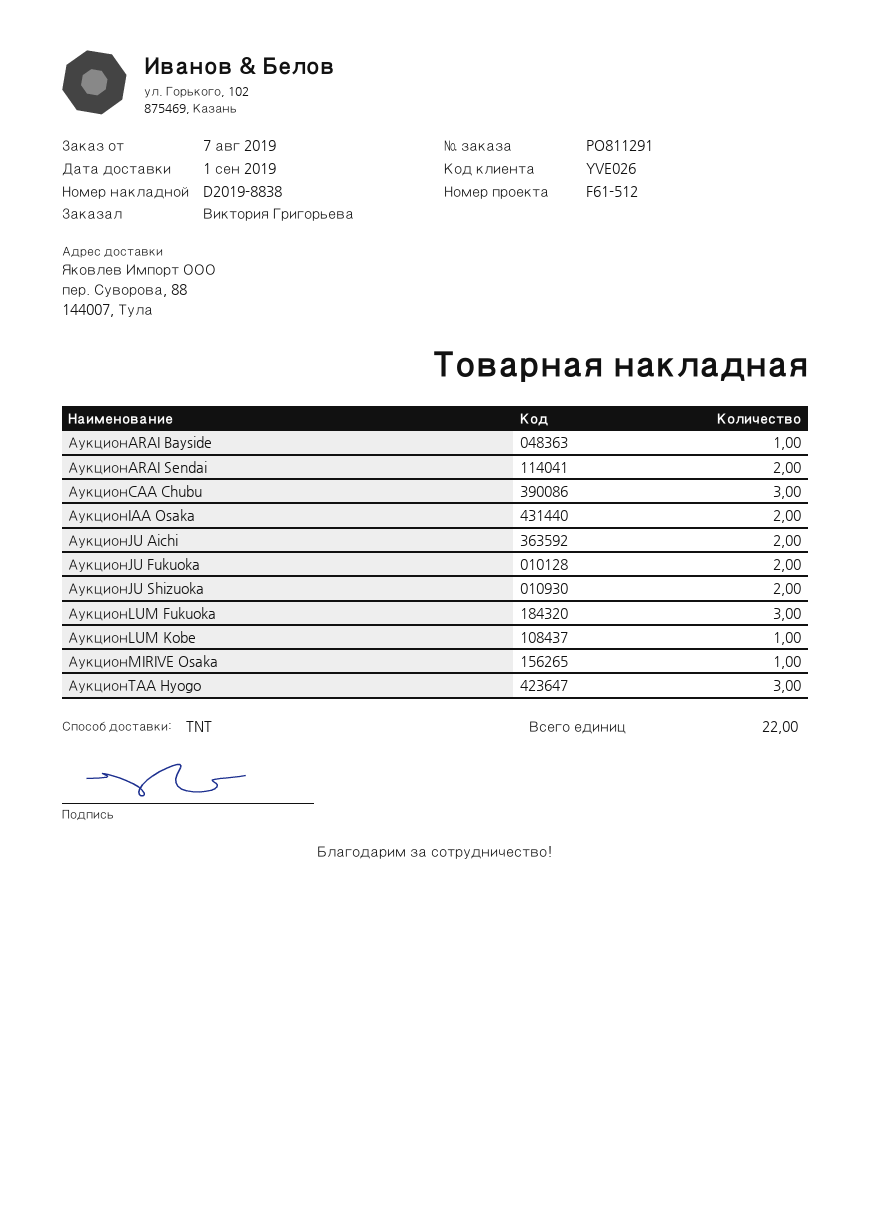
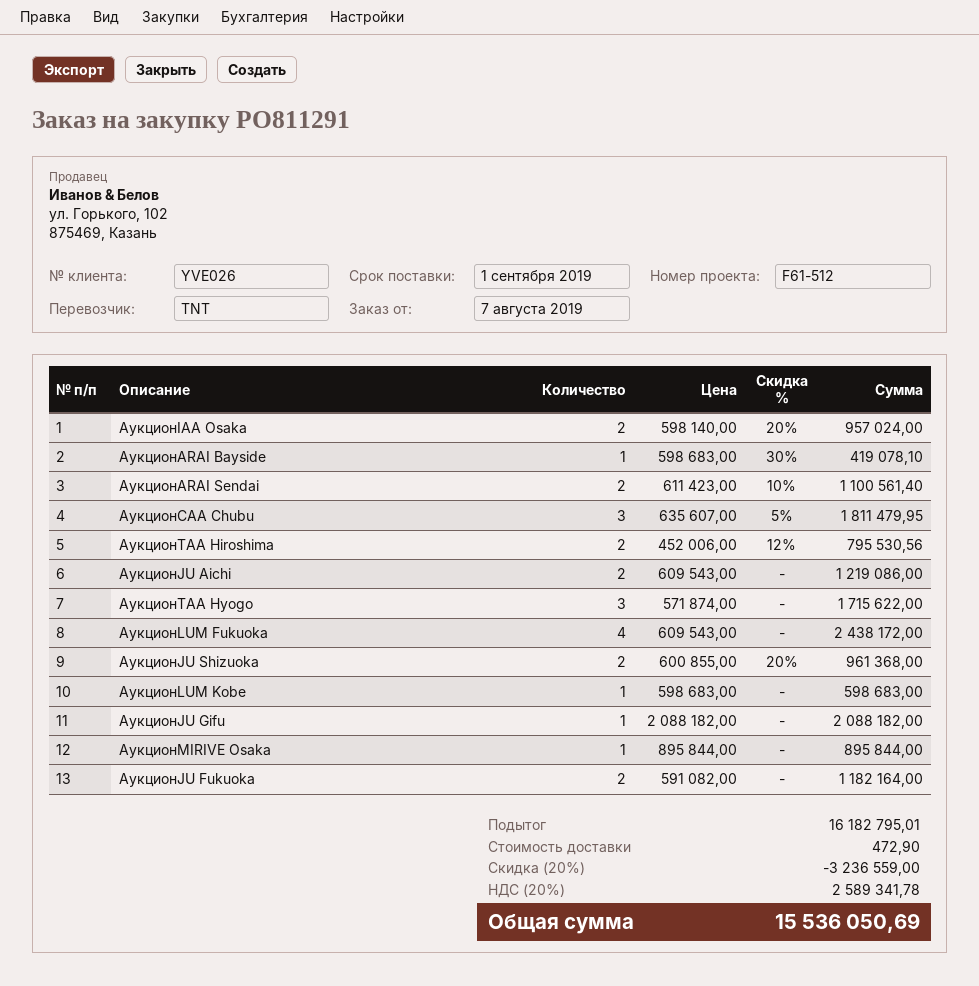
АукционLUM Fukuoka: 3 -> 4
АукционTAA Hiroshima: none -> 2
АукционJU Gifu: none -> 1

